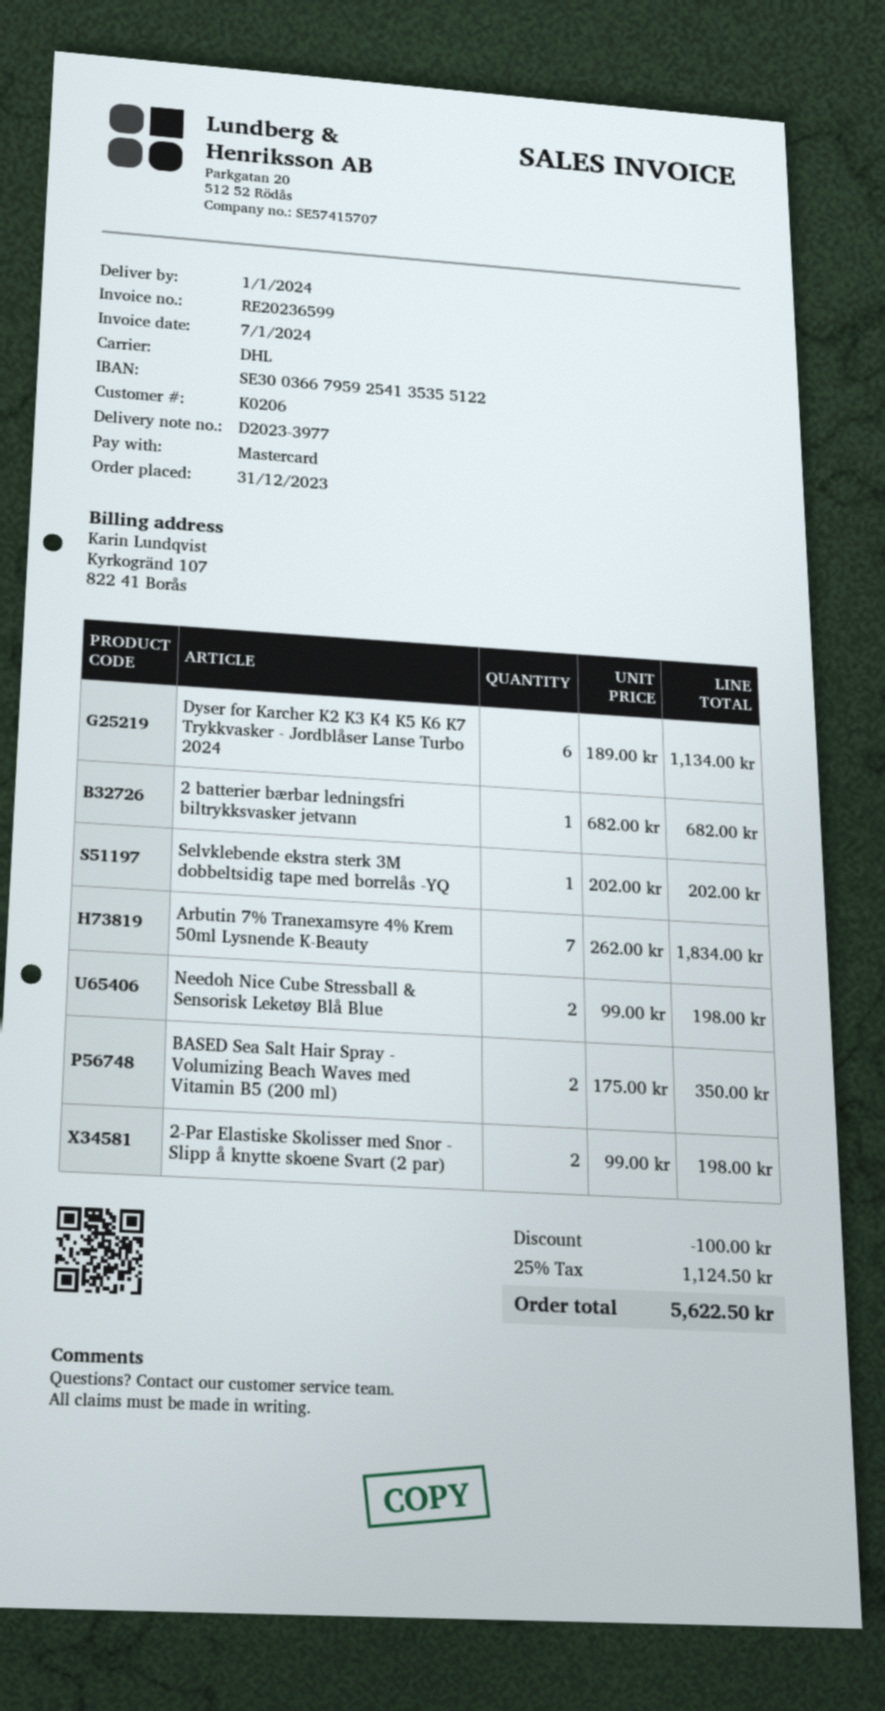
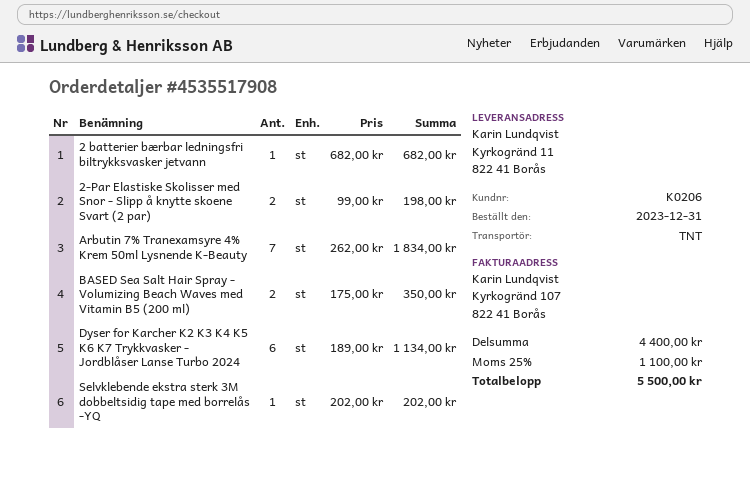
shipping method: DHL -> TNT
Needoh Nice Cube Stressball & Sensorisk Leketøy Blå Blue: 2 x 99.00 = 198.00 -> none
discount: 100.00 -> none
tax: 25% = 1124.50 -> 25% = 1100.00
total: 5622.50 -> 5500.00

